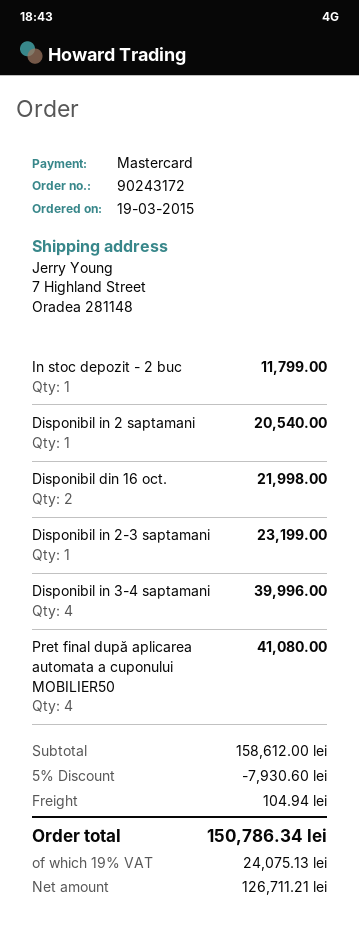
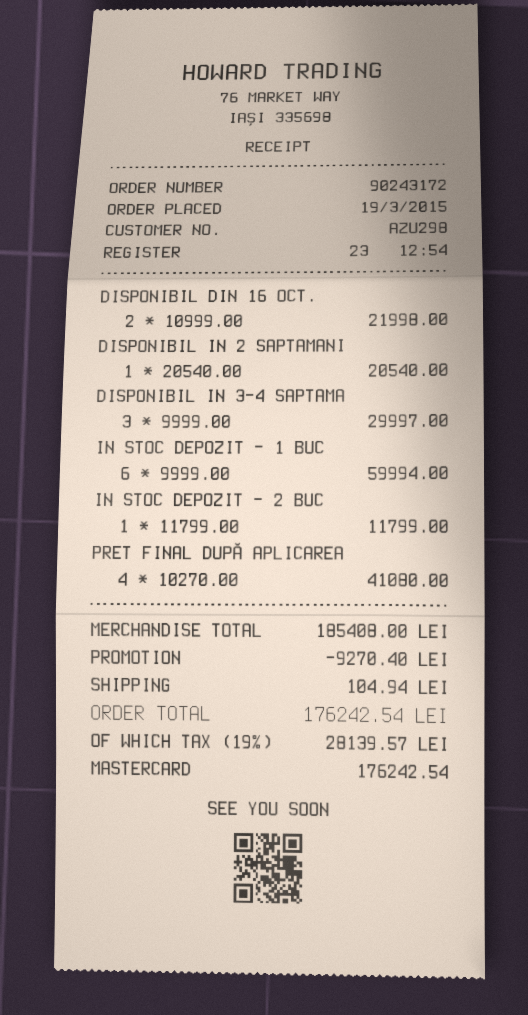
Disponibil in 2-3 saptamani: 1 for 23199.00 -> none
Disponibil in 3-4 saptamani: 4 for 39996.00 -> 3 for 29997.00
IN STOC DEPOZIT - 1 BUC: none -> 6 for 59994.00
subtotal: 158612.00 -> 185408.00
discount: 7930.60 -> 9270.40
tax: 19% = 24075.13 -> 19% = 28139.57
total: 150786.34 -> 176242.54

